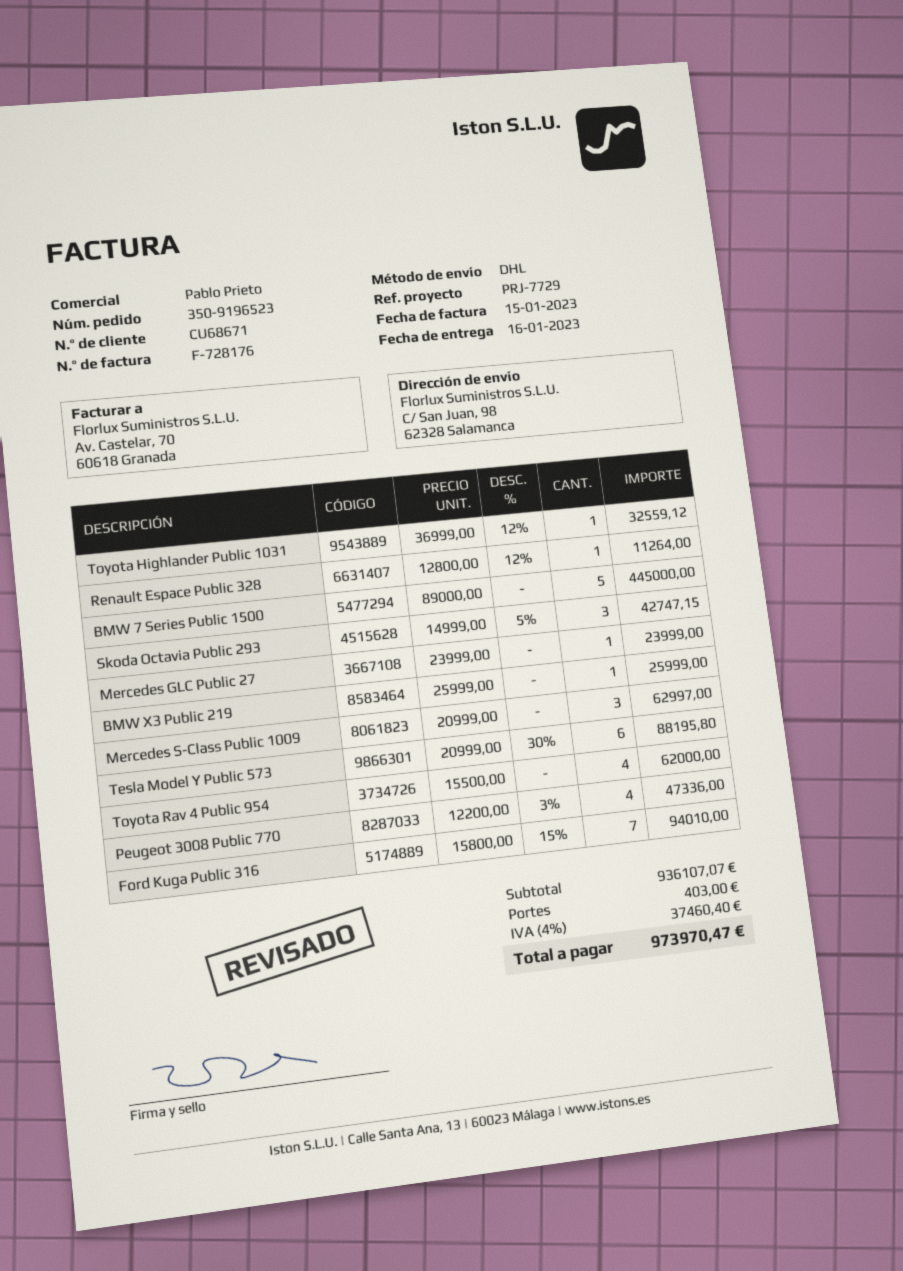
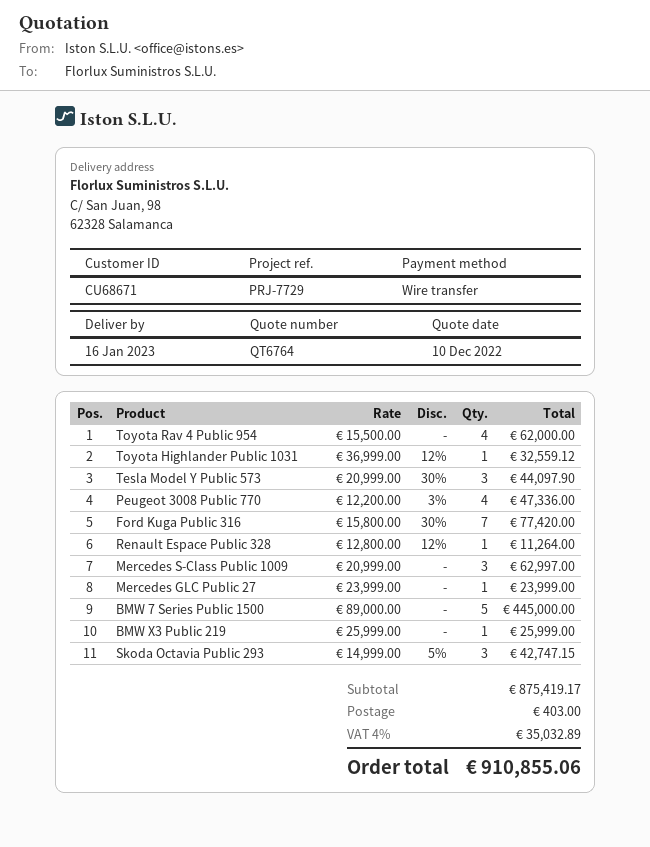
Tesla Model Y Public 573: 6 x 20999.00 - 30% = 88195.80 -> 3 x 20999.00 - 30% = 44097.90
Ford Kuga Public 316: 7 x 15800.00 - 15% = 94010.00 -> 7 x 15800.00 - 30% = 77420.00
subtotal: 936107.07 -> 875419.17
tax: 4% = 37460.40 -> 4% = 35032.89
total: 973970.47 -> 910855.06

